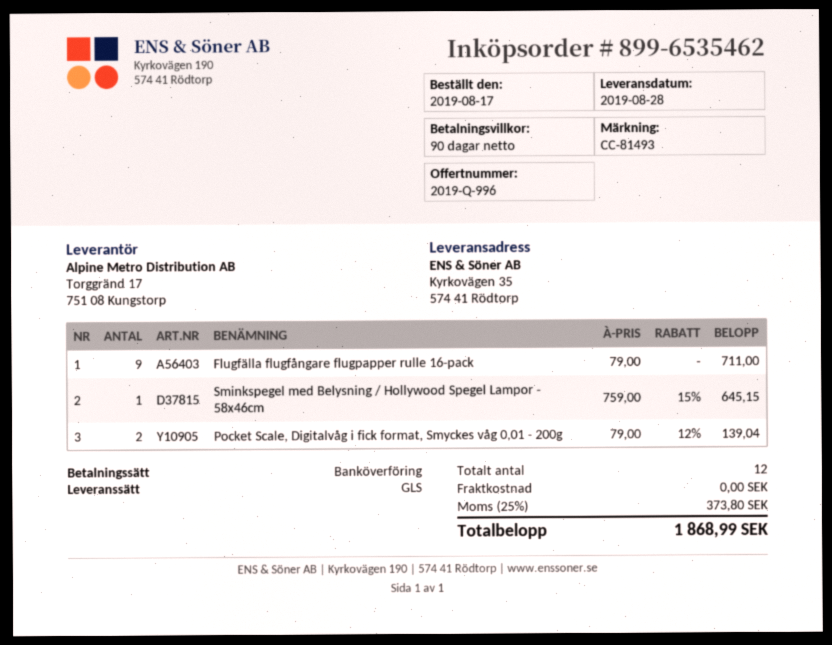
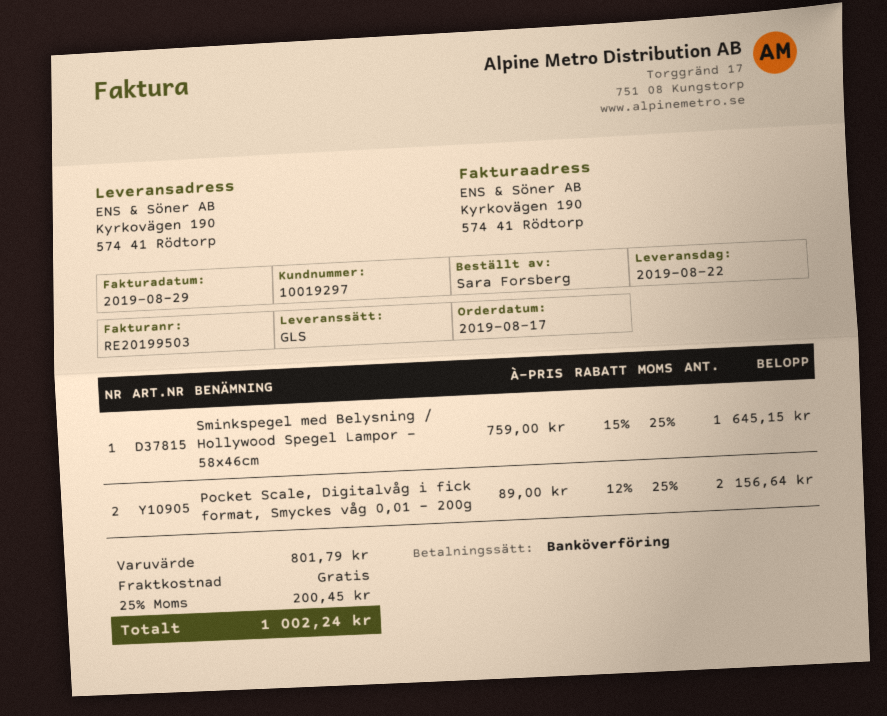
delivery date: 2019-08-28 -> 2019-08-22
ship to: Kyrkovägen 35, 574 41 Rödtorp -> Kyrkovägen 190, 574 41 Rödtorp
Flugfälla flugfångare flugpapper rulle 16-pack: 9 x 79.00 = 711.00 -> none
Pocket Scale, Digitalvåg i fick format, Smyckes våg 0,01 - 200g: 2 x 79.00 - 12% = 139.04 -> 2 x 89.00 - 12% = 156.64
tax: 25% = 373.80 -> 25% = 200.45
total: 1868.99 -> 1002.24

